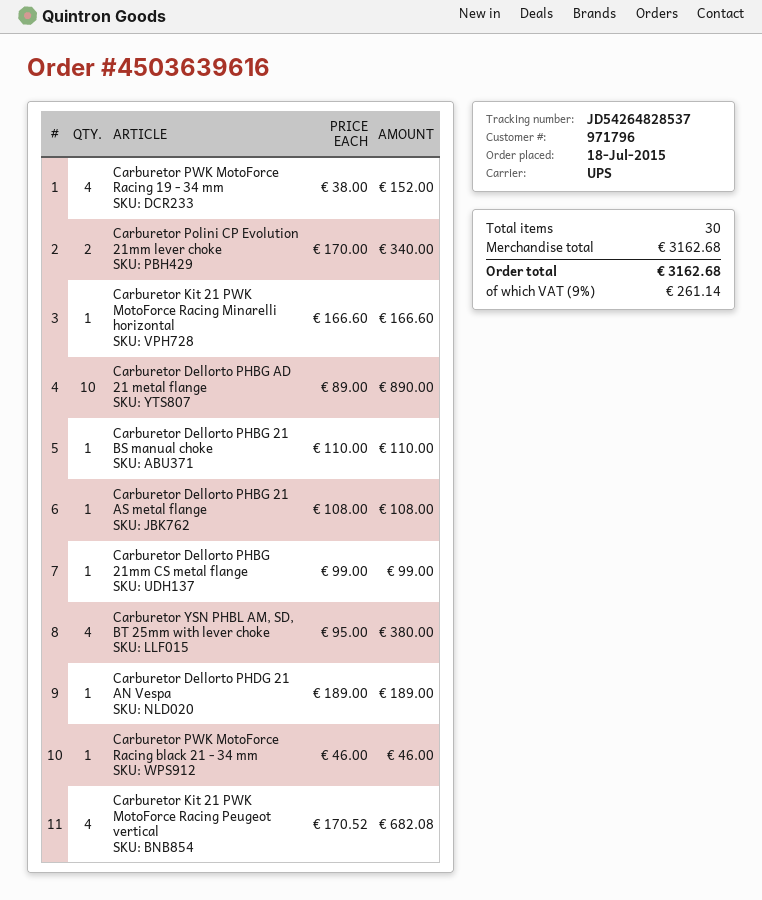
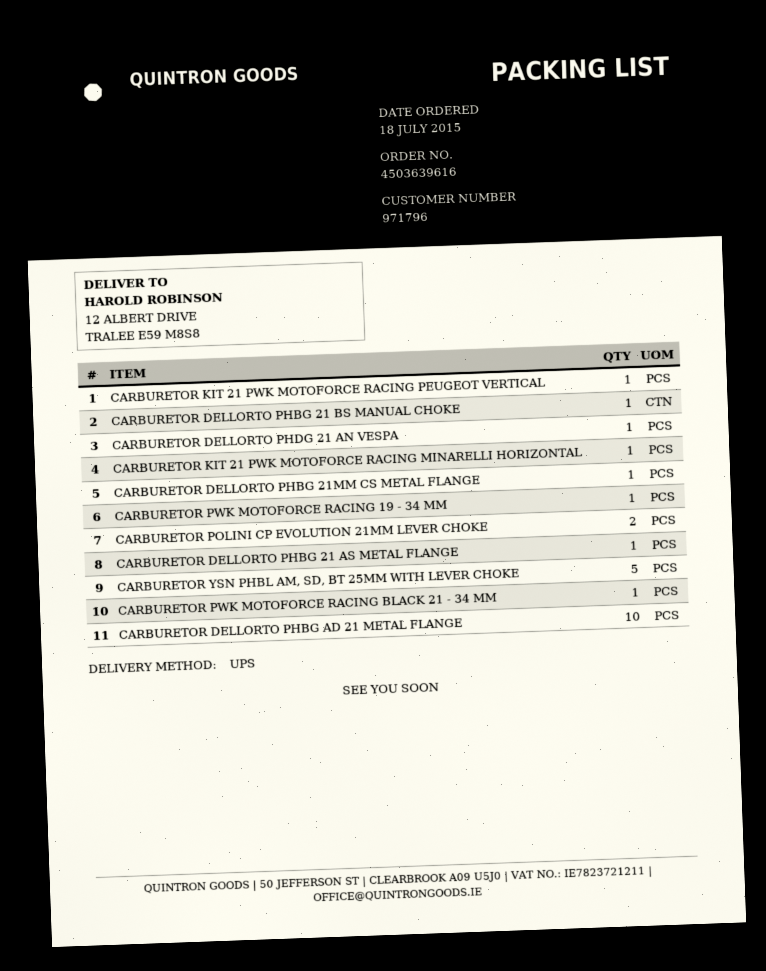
Carburetor PWK MotoForce Racing 19 - 34 mm: 4 -> 1
Carburetor YSN PHBL AM, SD, BT 25mm with lever choke: 4 -> 5
Carburetor Kit 21 PWK MotoForce Racing Peugeot vertical: 4 -> 1

